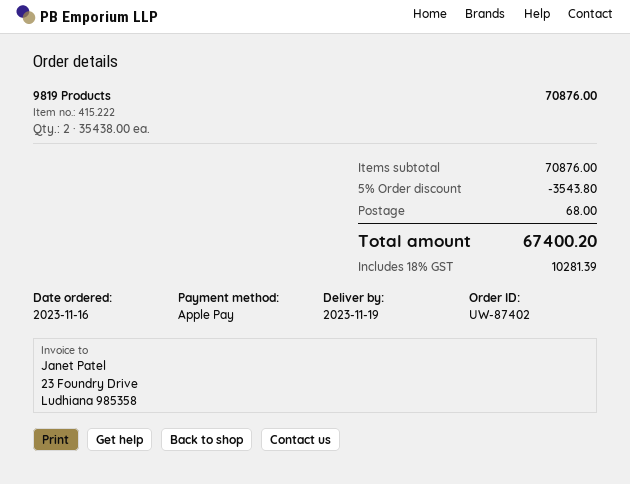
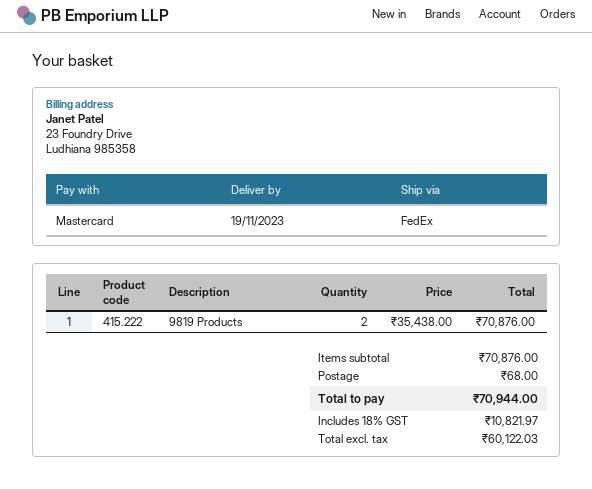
payment method: Apple Pay -> Mastercard
discount: 5% = 3543.80 -> none
tax: 18% = 10281.39 -> 18% = 10821.97
total: 67400.20 -> 70944.00

